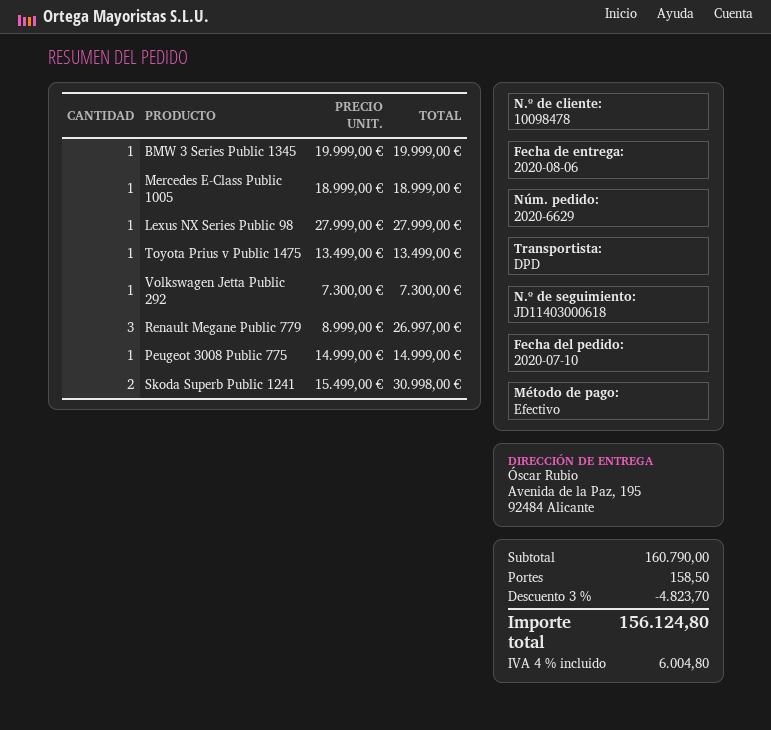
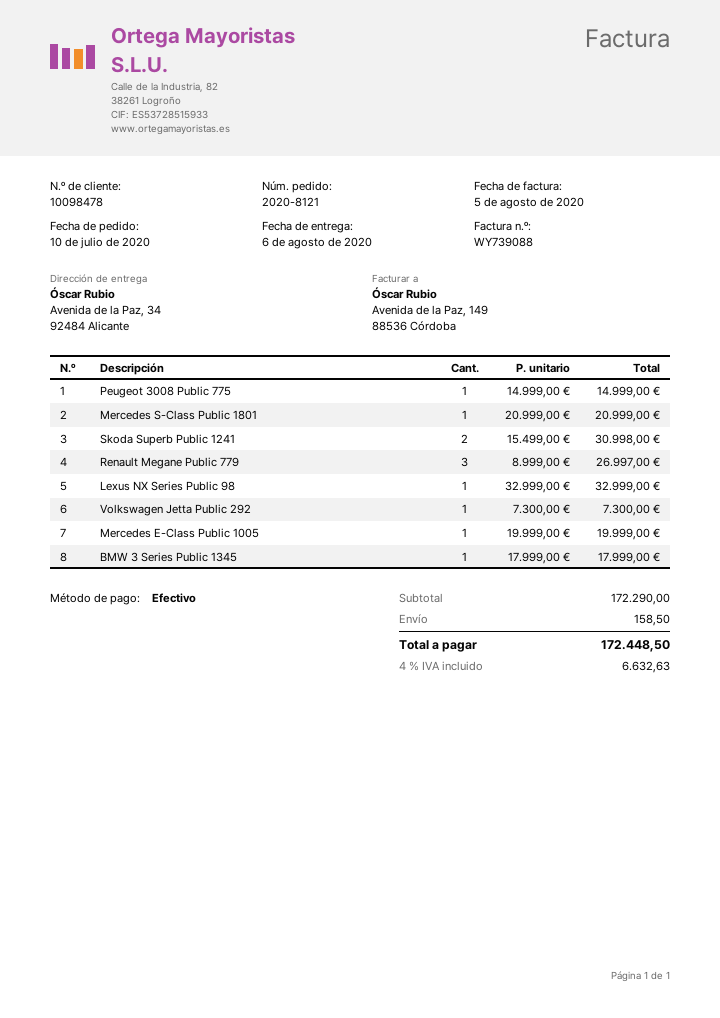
order number: 2020-6629 -> 2020-8121
ship to: Avenida de la Paz, 195, 92484 Alicante -> Avenida de la Paz, 34, 92484 Alicante
BMW 3 Series Public 1345: 1 x 19999.00 = 19999.00 -> 1 x 17999.00 = 17999.00
Mercedes E-Class Public 1005: 1 x 18999.00 = 18999.00 -> 1 x 19999.00 = 19999.00
Lexus NX Series Public 98: 1 x 27999.00 = 27999.00 -> 1 x 32999.00 = 32999.00
Toyota Prius v Public 1475: 1 x 13499.00 = 13499.00 -> none
Mercedes S-Class Public 1801: none -> 1 x 20999.00 = 20999.00
subtotal: 160790.00 -> 172290.00
discount: 3% = 4823.70 -> none
tax: 4% = 6004.80 -> 4% = 6632.63
total: 156124.80 -> 172448.50

